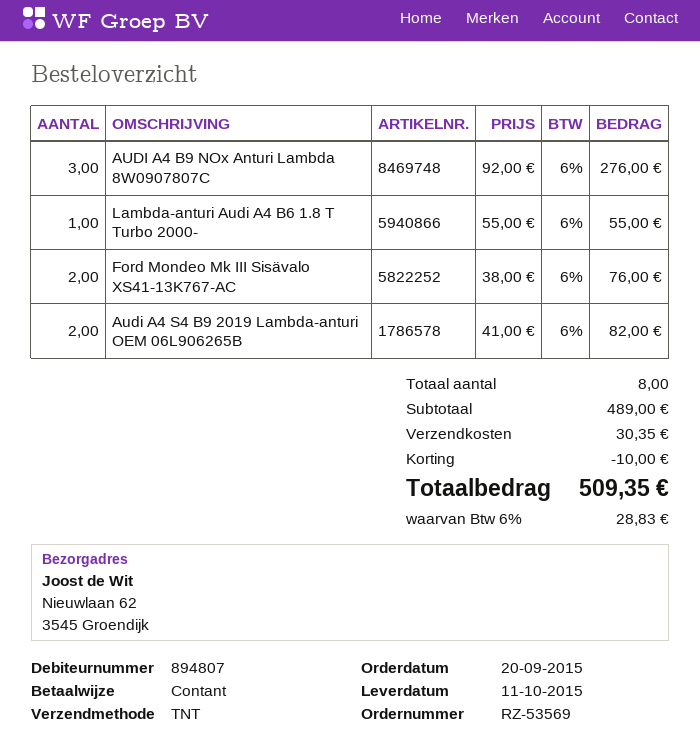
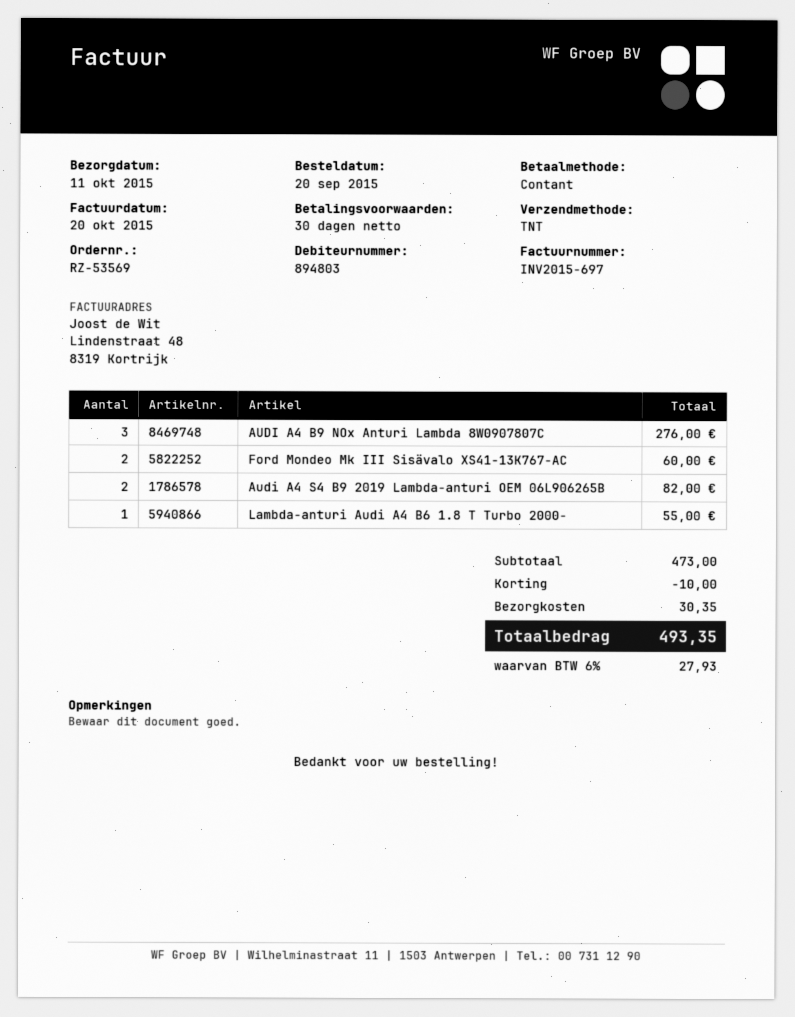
customer number: 894807 -> 894803
Ford Mondeo Mk III Sisävalo XS41-13K767-AC: 2 for 76.00 -> 2 for 60.00
subtotal: 489.00 -> 473.00
tax: 6% = 28.83 -> 6% = 27.93
total: 509.35 -> 493.35

